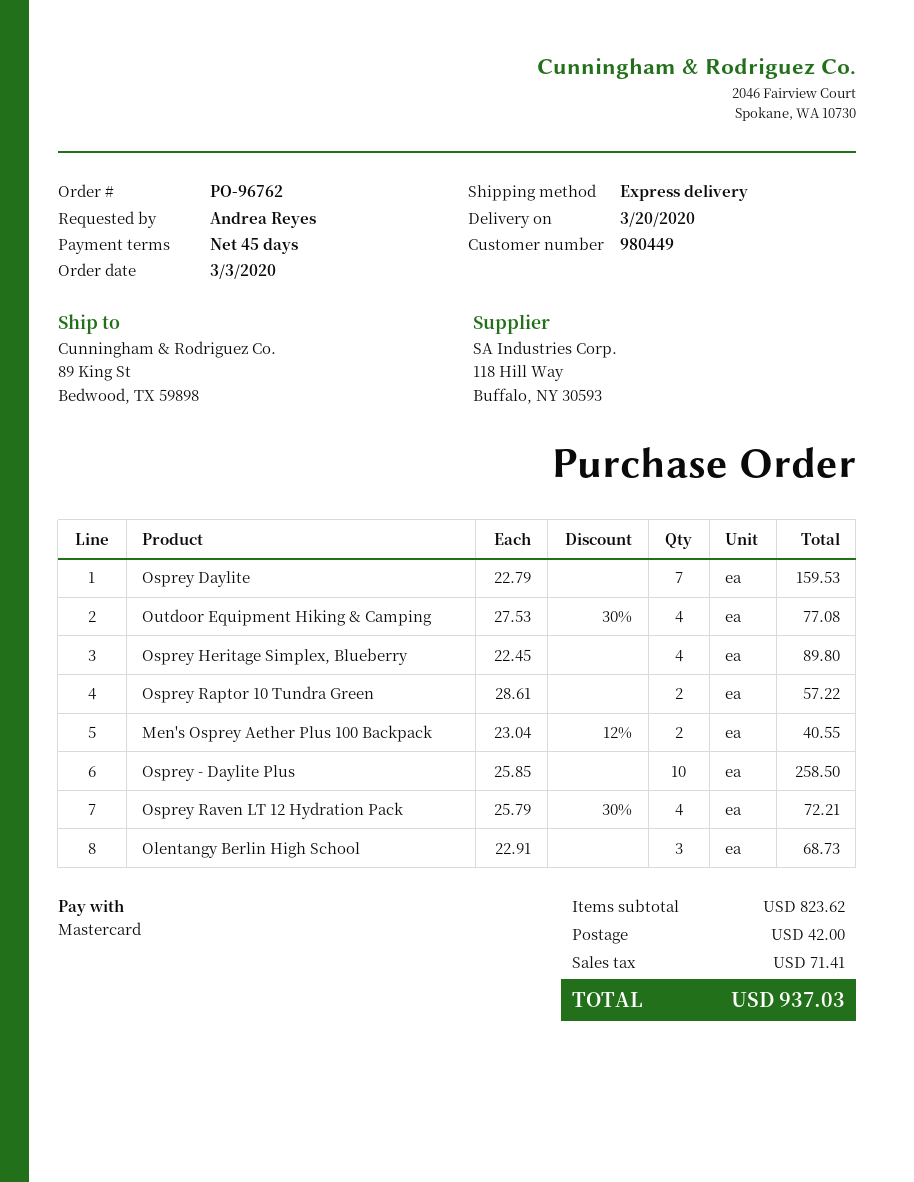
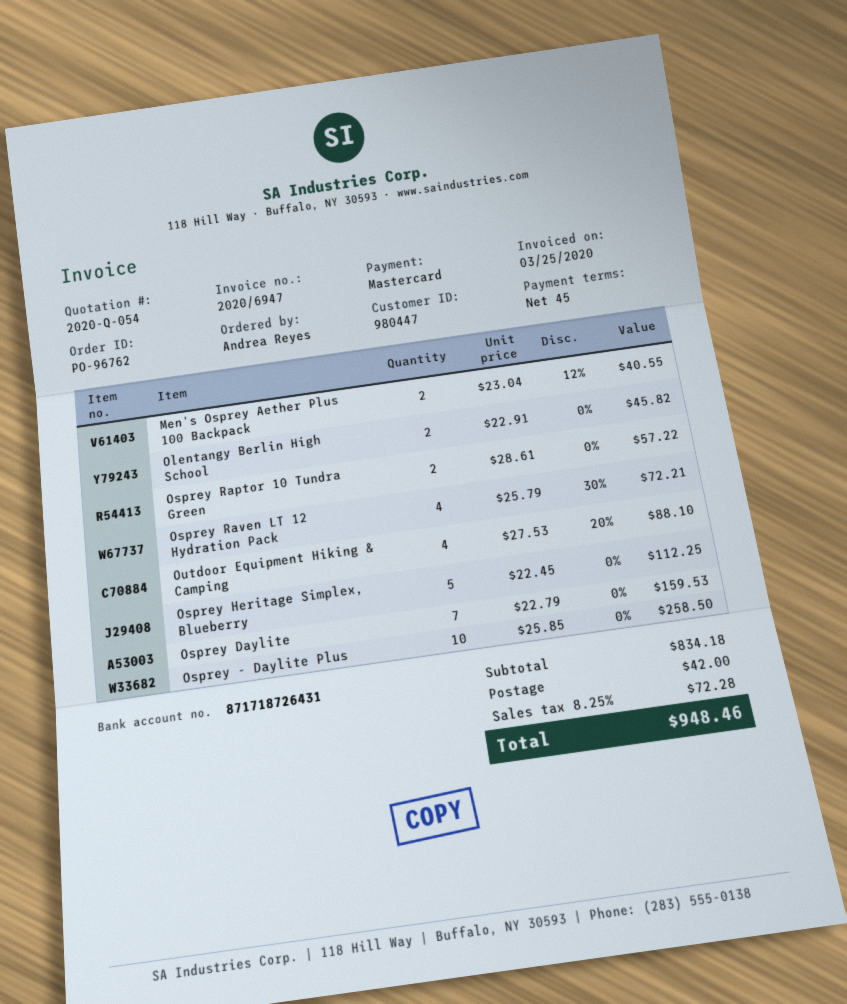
customer number: 980449 -> 980447
Outdoor Equipment Hiking & Camping: 4 x 27.53 - 30% = 77.08 -> 4 x 27.53 - 20% = 88.10
Osprey Heritage Simplex, Blueberry: 4 x 22.45 = 89.80 -> 5 x 22.45 = 112.25
Olentangy Berlin High School: 3 x 22.91 = 68.73 -> 2 x 22.91 = 45.82
subtotal: 823.62 -> 834.18
tax: 71.41 -> 72.28
total: 937.03 -> 948.46

